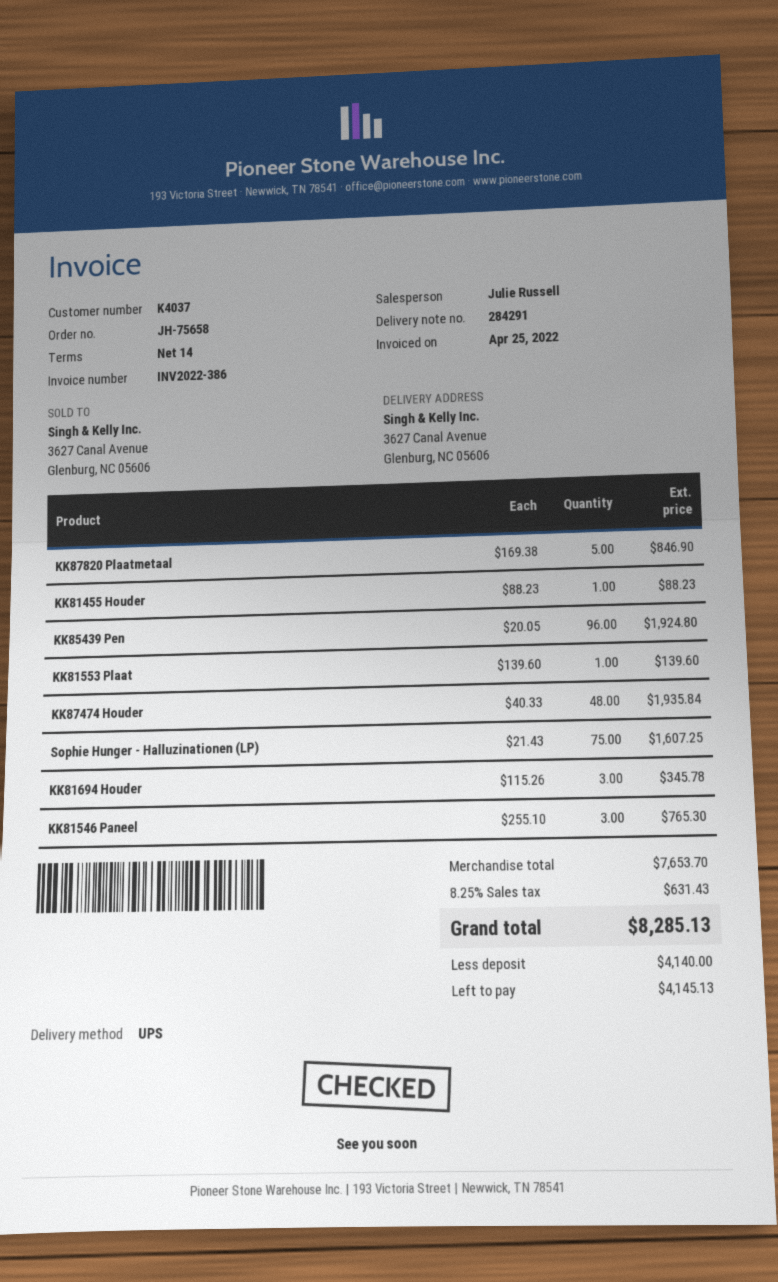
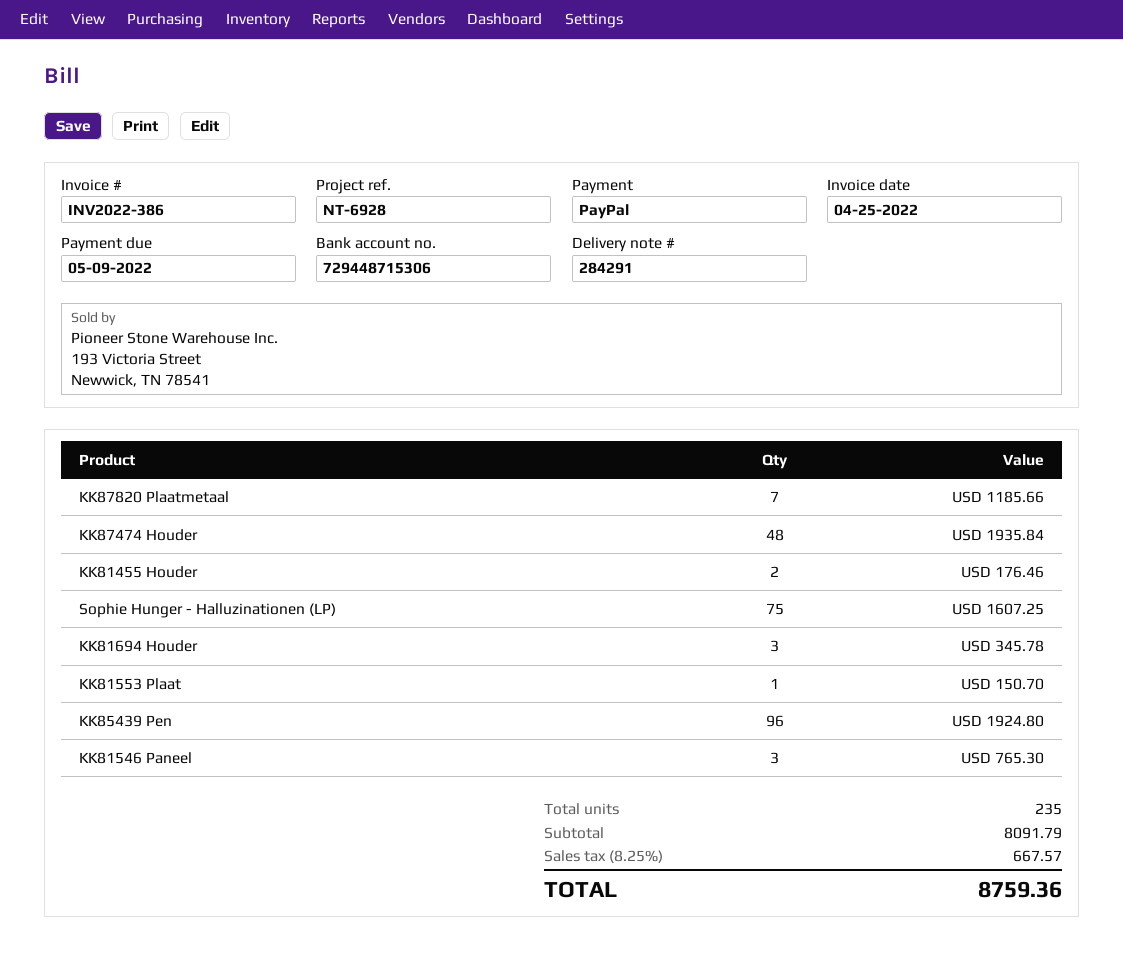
KK87820 Plaatmetaal: 5 for 846.90 -> 7 for 1185.66
KK81455 Houder: 1 for 88.23 -> 2 for 176.46
KK81553 Plaat: 1 for 139.60 -> 1 for 150.70
subtotal: 7653.70 -> 8091.79
tax: 8.25% = 631.43 -> 8.25% = 667.57
total: 8285.13 -> 8759.36

